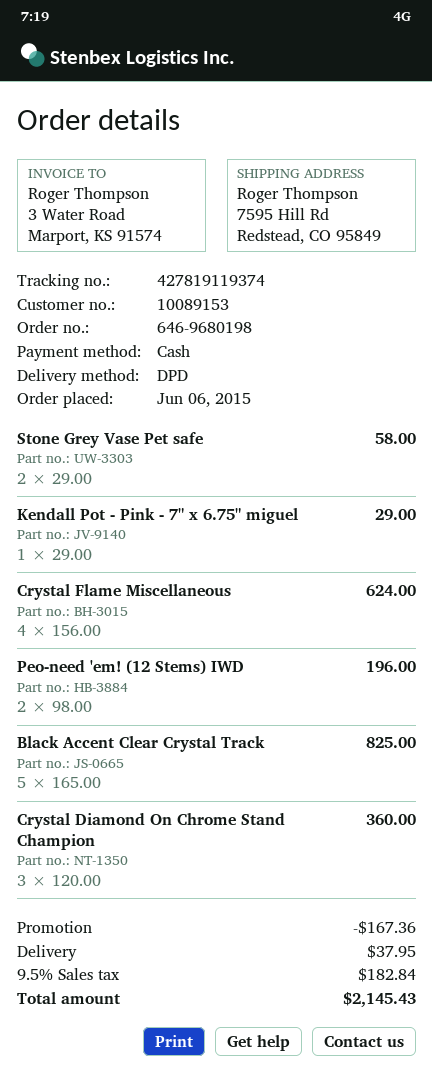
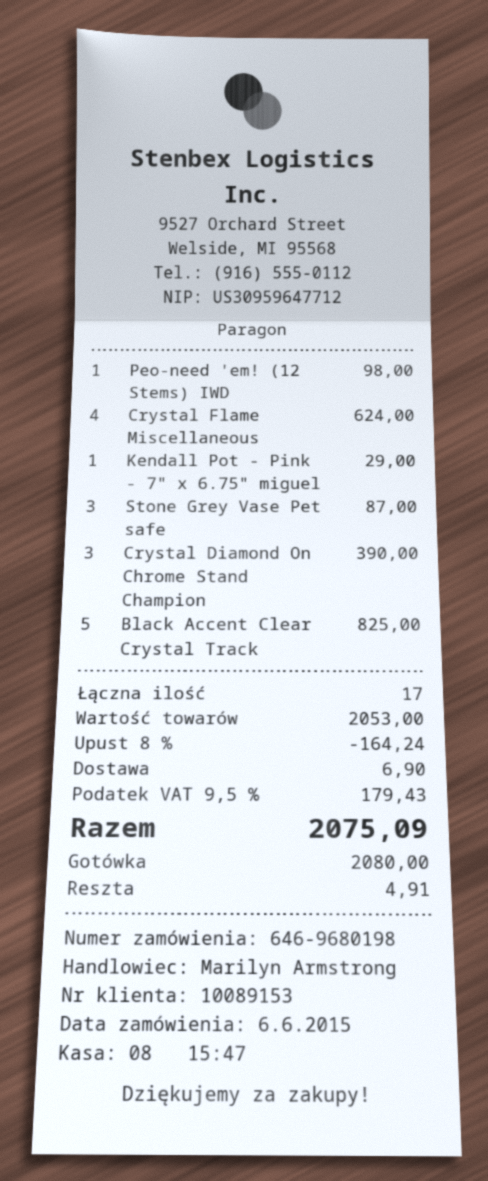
Stone Grey Vase Pet safe: 2 for 58.00 -> 3 for 87.00
Peo-need 'em! (12 Stems) IWD: 2 for 196.00 -> 1 for 98.00
Crystal Diamond On Chrome Stand Champion: 3 for 360.00 -> 3 for 390.00
discount: 167.36 -> 164.24
shipping: 37.95 -> 6.90
tax: 9.5% = 182.84 -> 9.5% = 179.43
total: 2145.43 -> 2075.09

